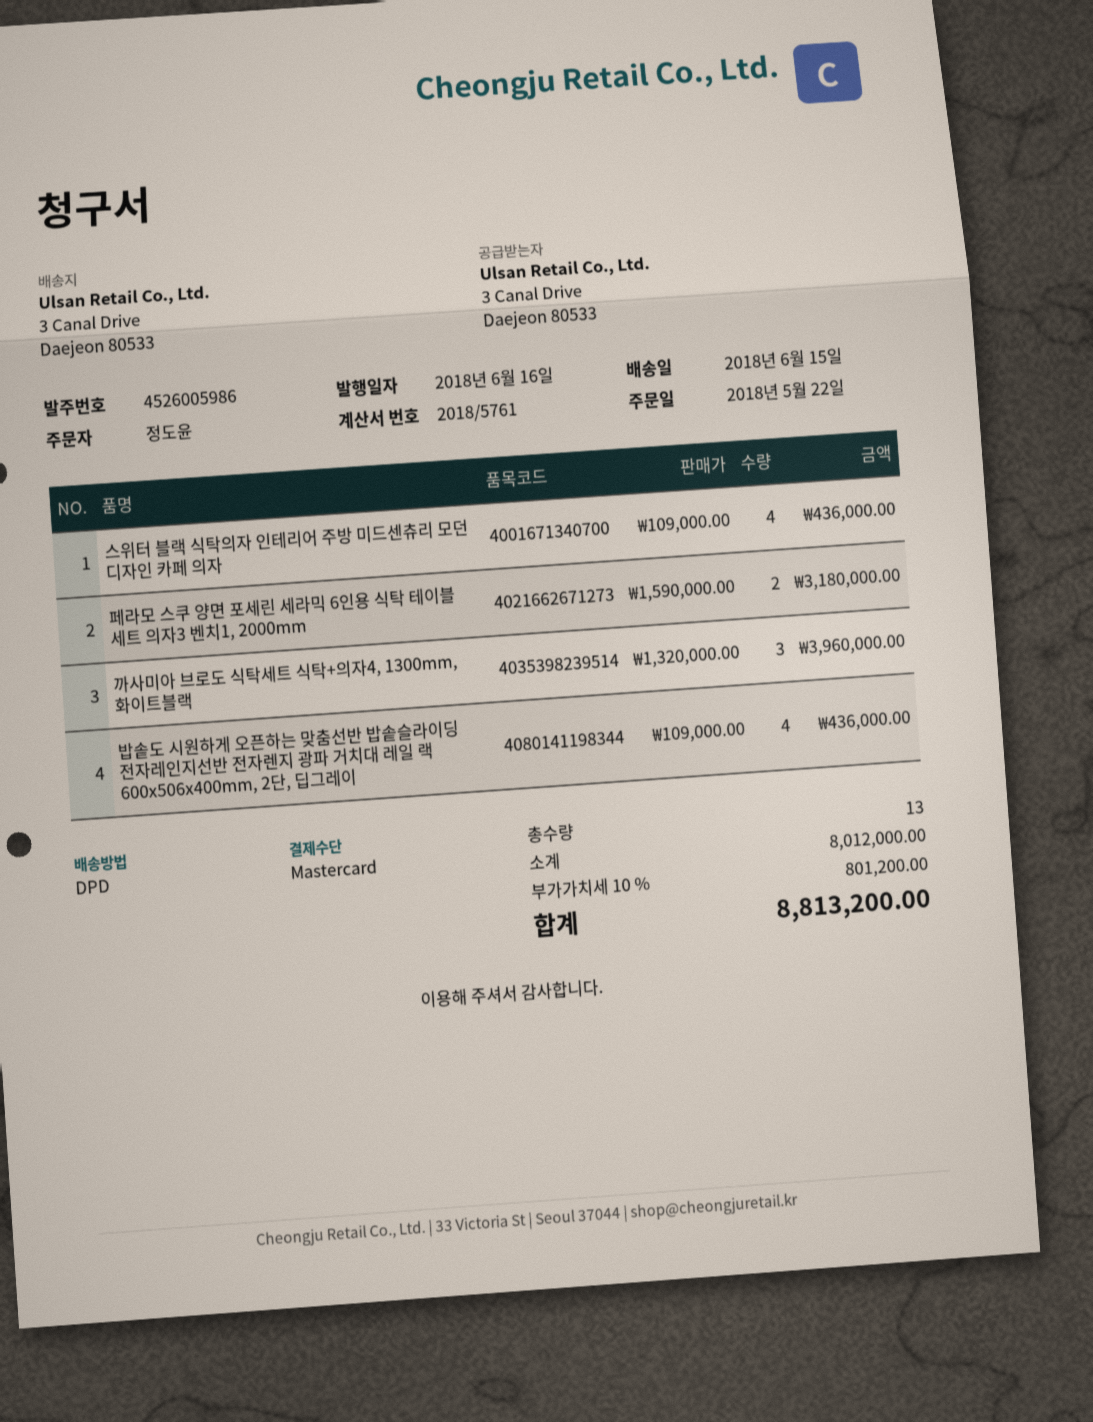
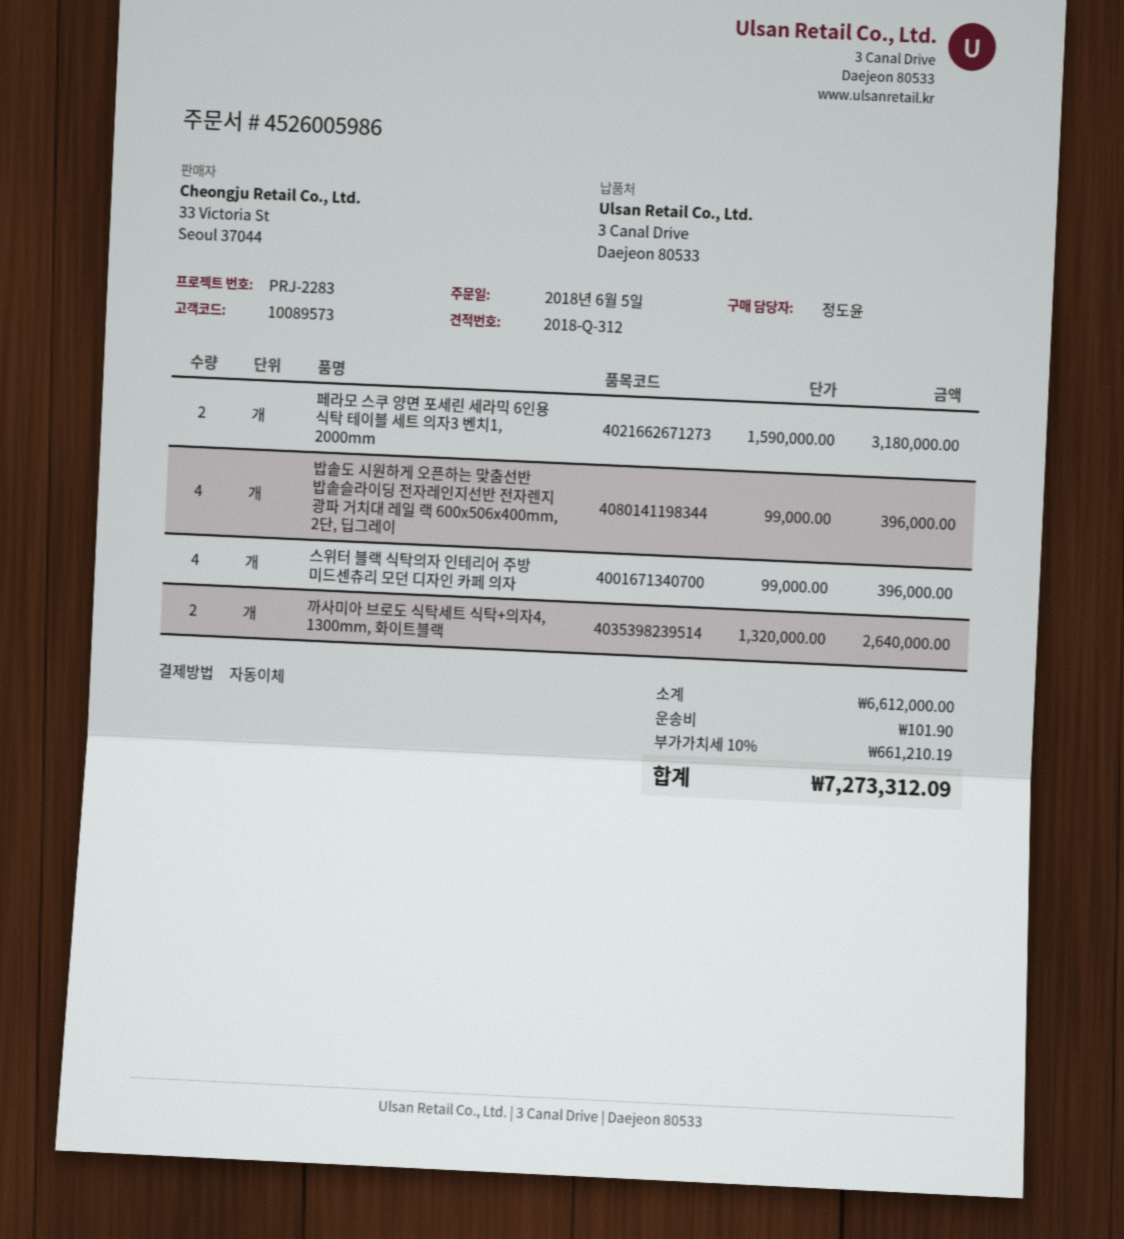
order date: 2018-05-22 -> 2018-06-05
payment method: Mastercard -> direct debit
스위터 블랙 식탁의자 인테리어 주방 미드센츄리 모던 디자인 카페 의자: 4 x 109000.00 = 436000.00 -> 4 x 99000.00 = 396000.00
까사미아 브로도 식탁세트 식탁+의자4, 1300mm, 화이트블랙: 3 x 1320000.00 = 3960000.00 -> 2 x 1320000.00 = 2640000.00
밥솥도 시원하게 오픈하는 맞춤선반 밥솥슬라이딩 전자레인지선반 전자렌지 광파 거치대 레일 랙 600x506x400mm, 2단, 딥그레이: 4 x 109000.00 = 436000.00 -> 4 x 99000.00 = 396000.00
subtotal: 8012000.00 -> 6612000.00
shipping: none -> 101.90
tax: 10% = 801200.00 -> 10% = 661210.19
total: 8813200.00 -> 7273312.09

